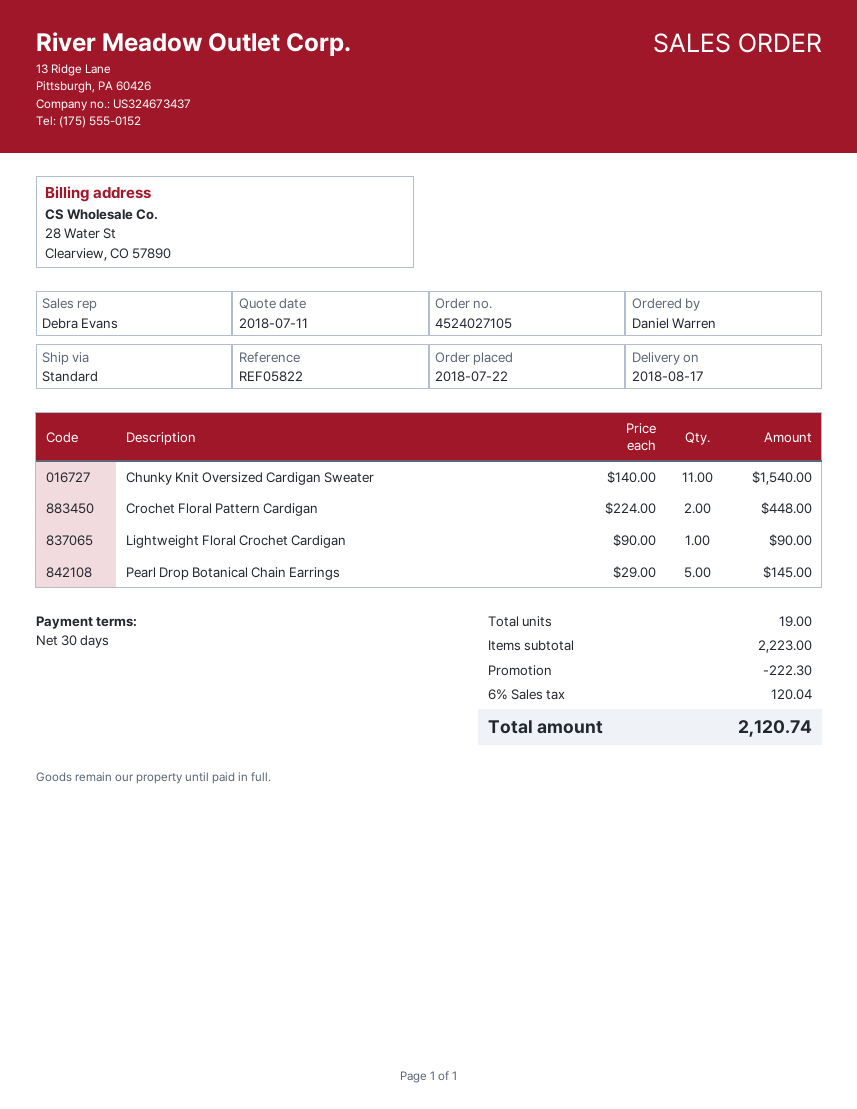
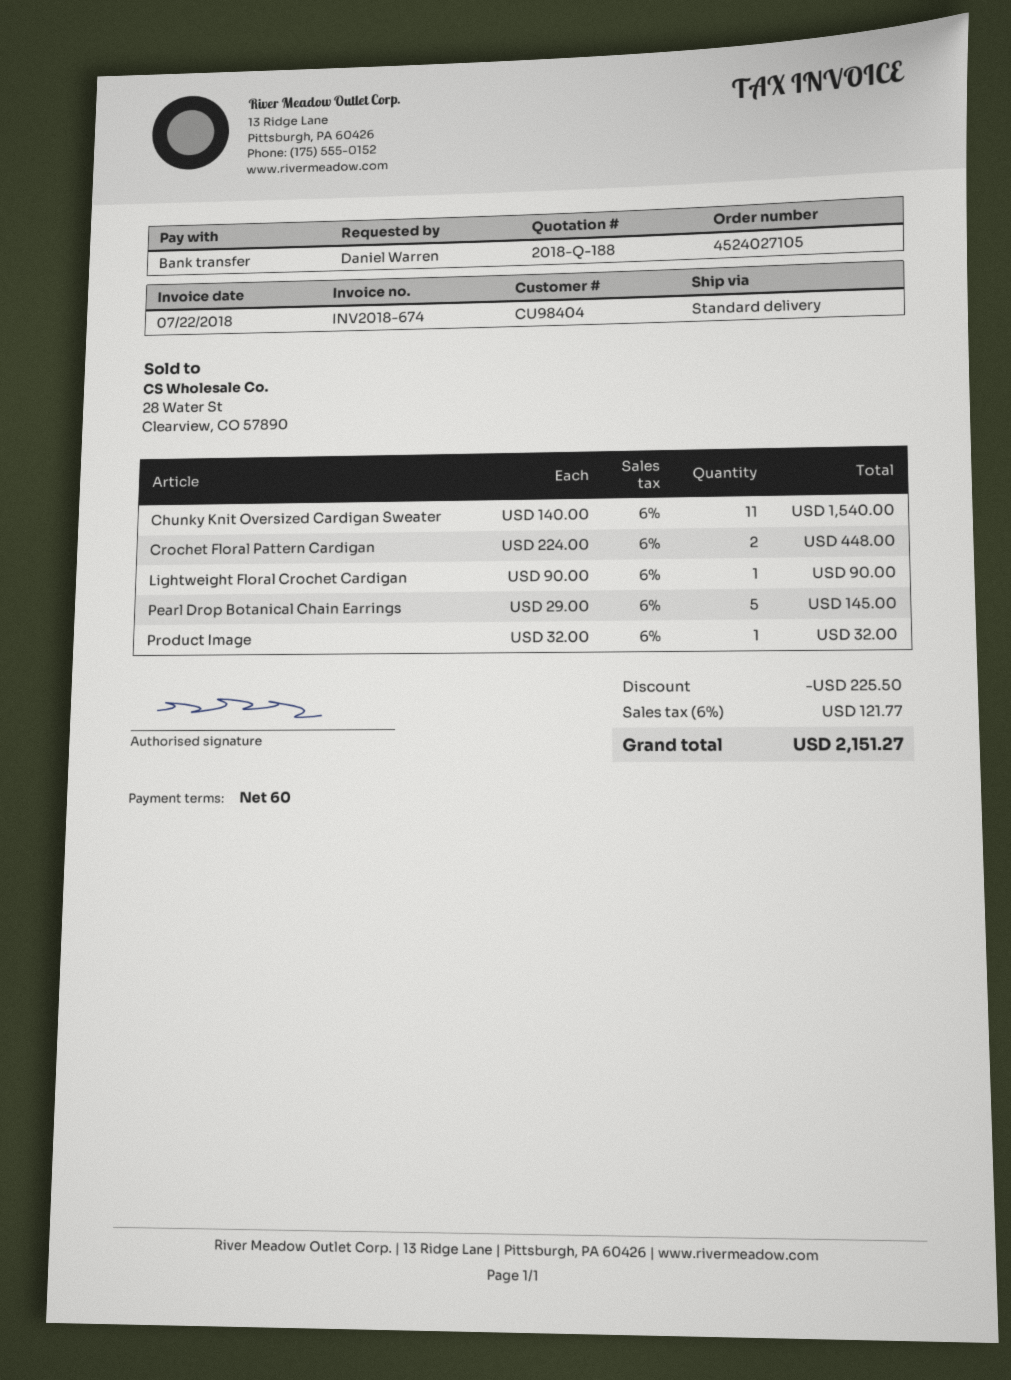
payment terms: 30 days -> 60 days
Product Image: none -> 1 x 32.00 = 32.00
discount: 222.30 -> 225.50
tax: 6% = 120.04 -> 6% = 121.77
total: 2120.74 -> 2151.27

